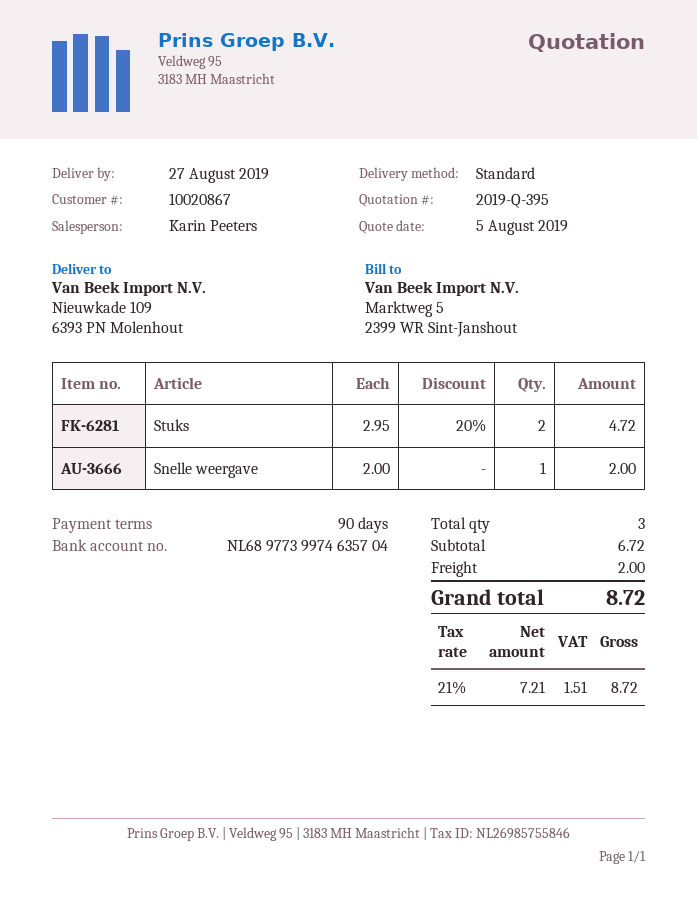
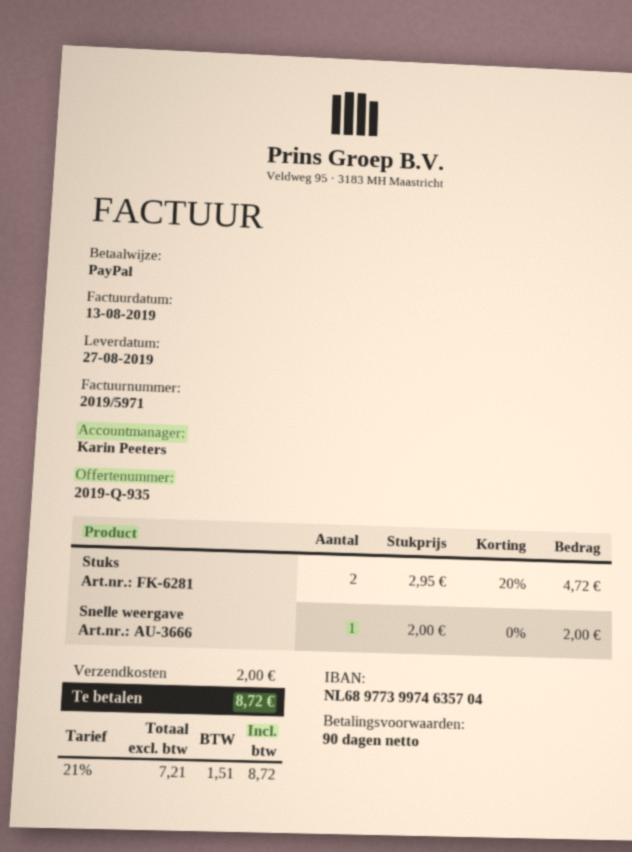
quote number: 2019-Q-395 -> 2019-Q-935

